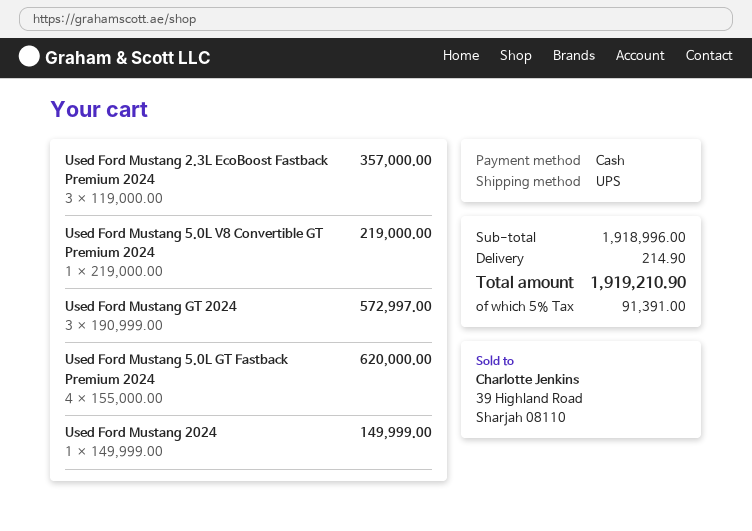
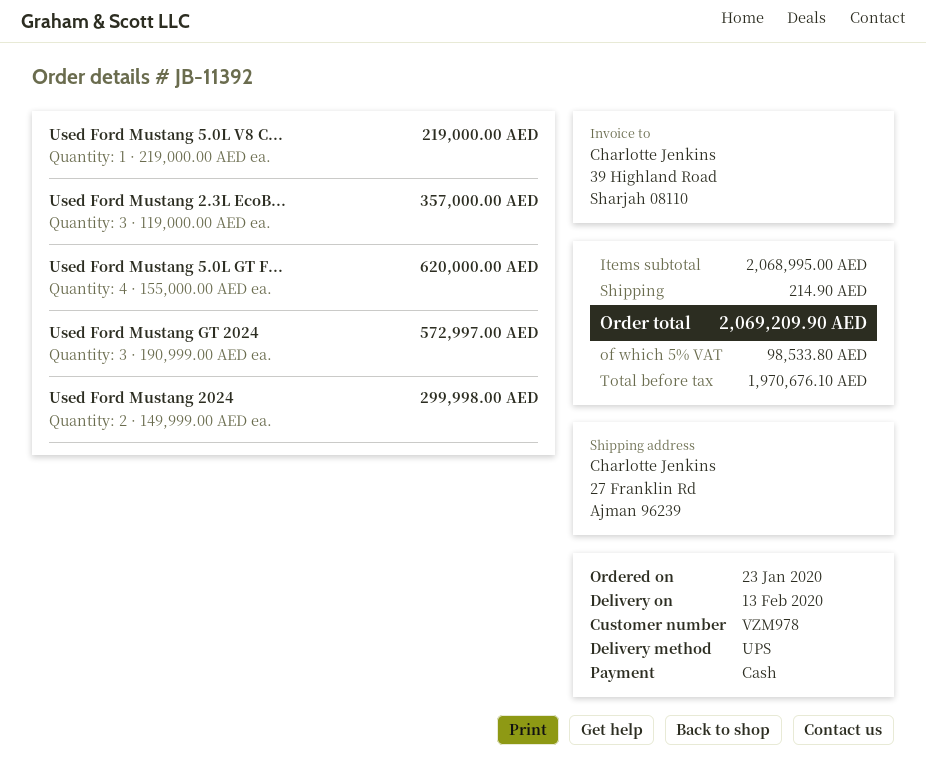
Used Ford Mustang 2024: 1 x 149999.00 = 149999.00 -> 2 x 149999.00 = 299998.00
subtotal: 1918996.00 -> 2068995.00
tax: 5% = 91391.00 -> 5% = 98533.80
total: 1919210.90 -> 2069209.90

